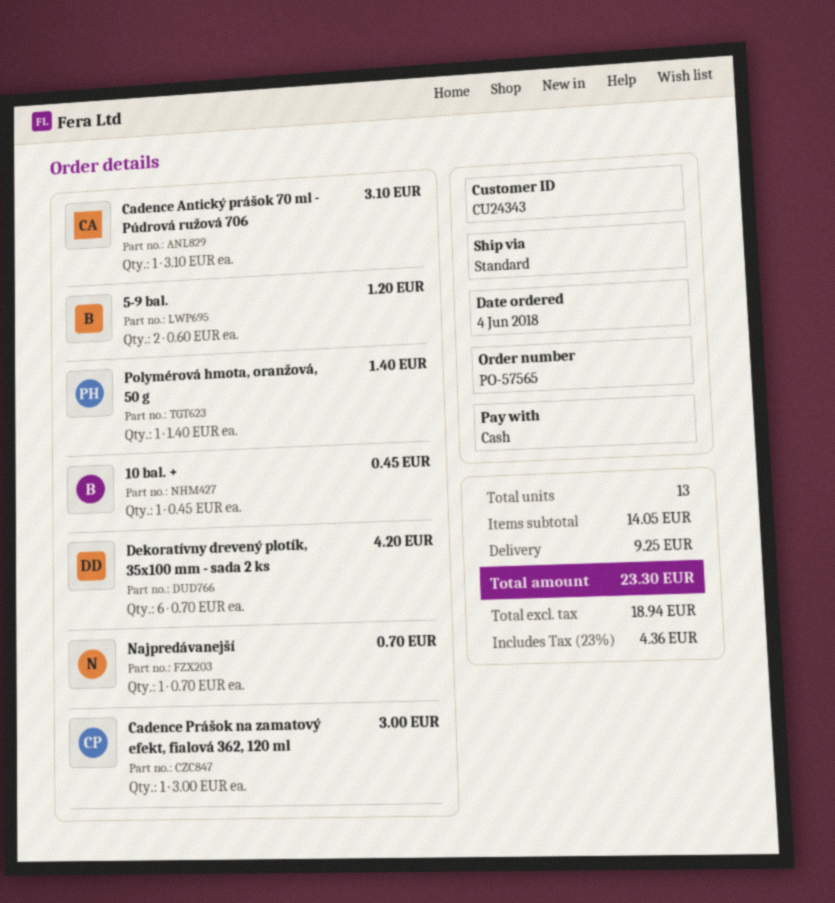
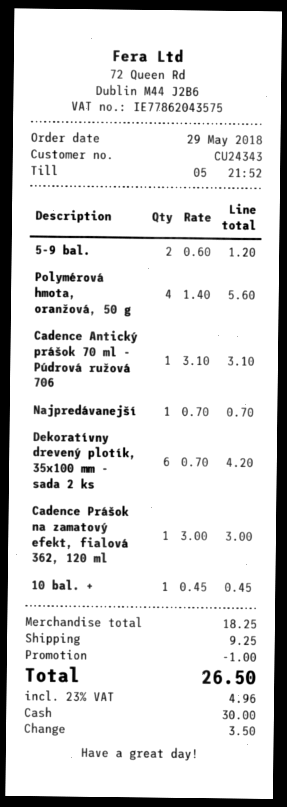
order date: 2018-06-04 -> 2018-05-29
Polymérová hmota, oranžová, 50 g: 1 x 1.40 = 1.40 -> 4 x 1.40 = 5.60
subtotal: 14.05 -> 18.25
discount: none -> 1.00
tax: 23% = 4.36 -> 23% = 4.96
total: 23.30 -> 26.50

